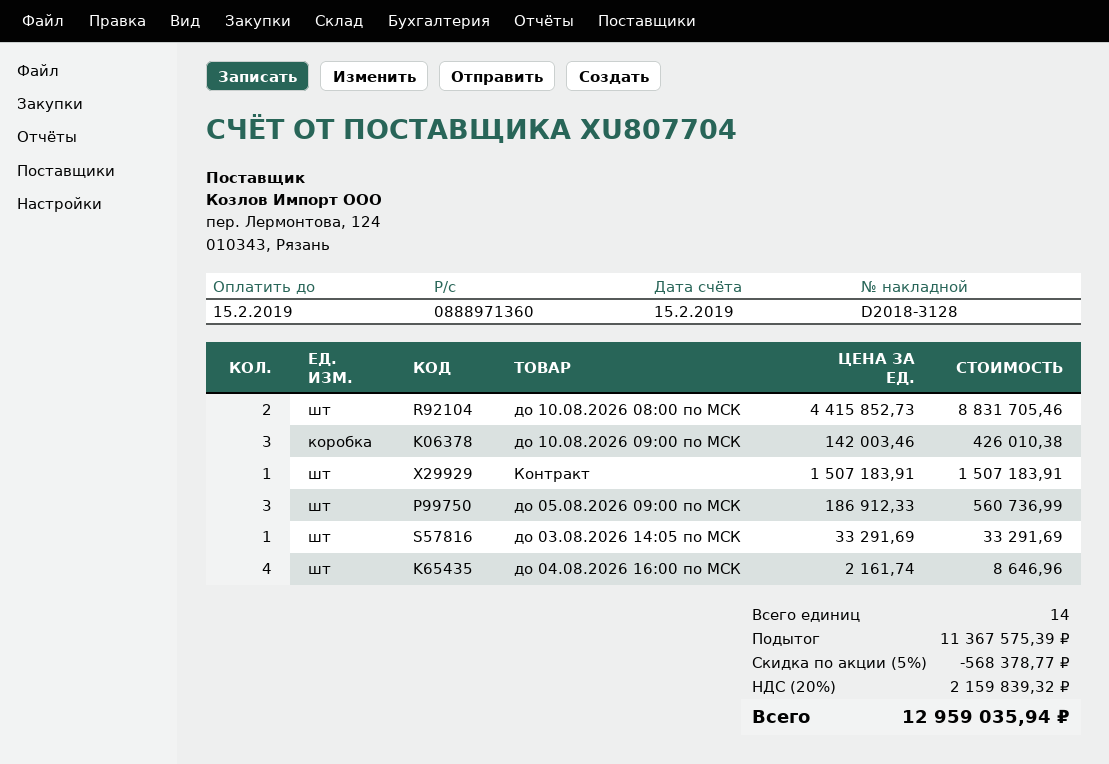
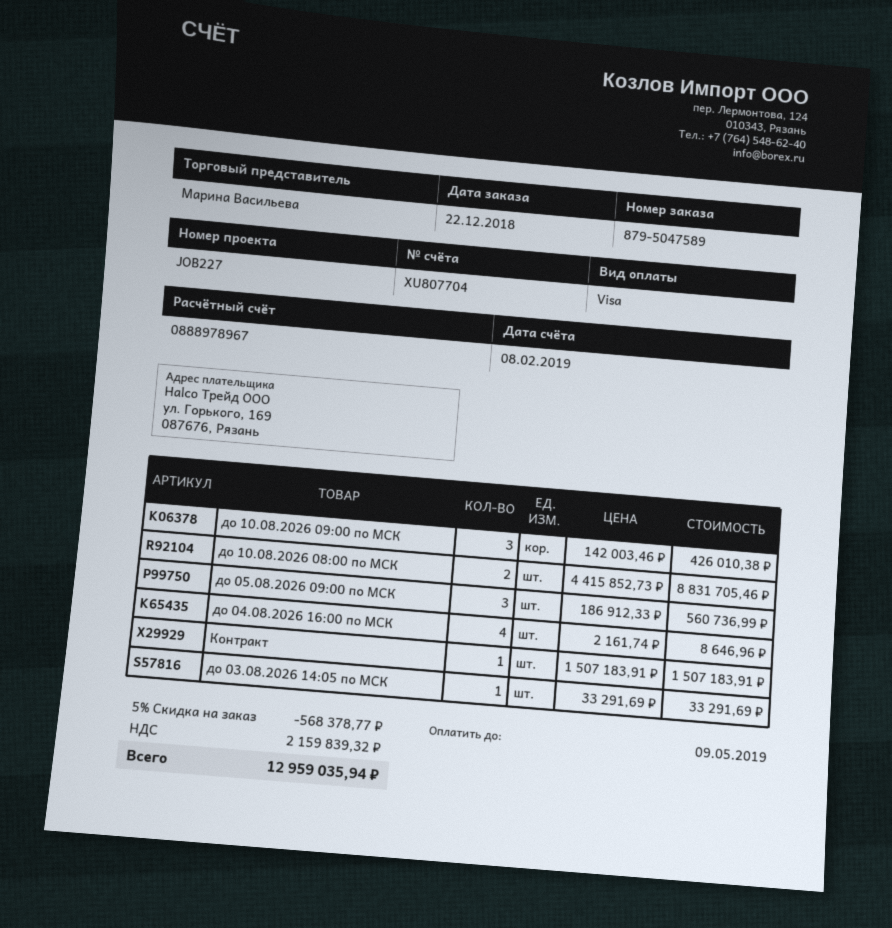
invoice date: 2019-02-15 -> 2019-02-08
due date: 2019-02-15 -> 2019-05-09
bank account: 0888971360 -> 0888978967

